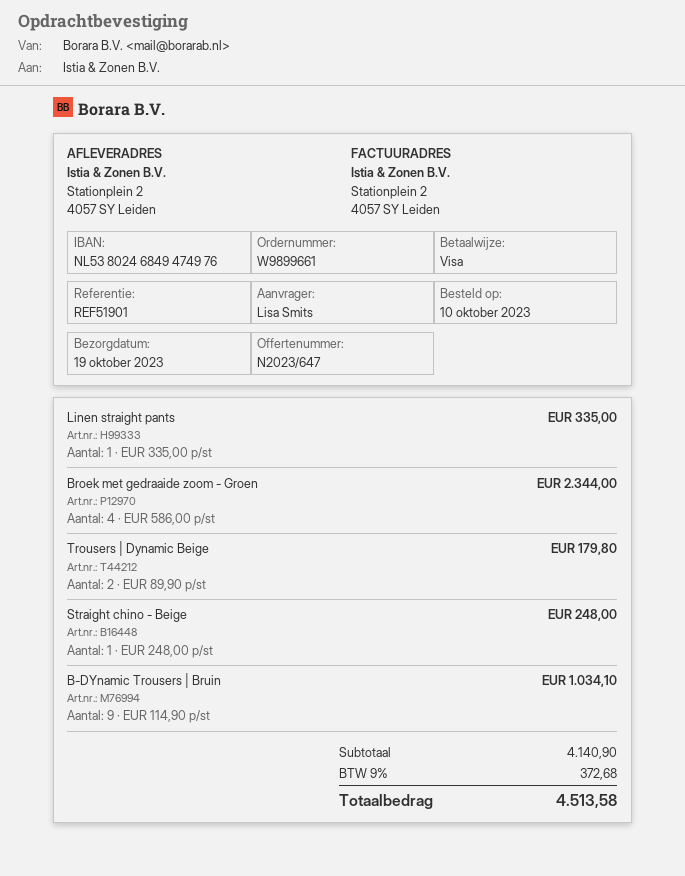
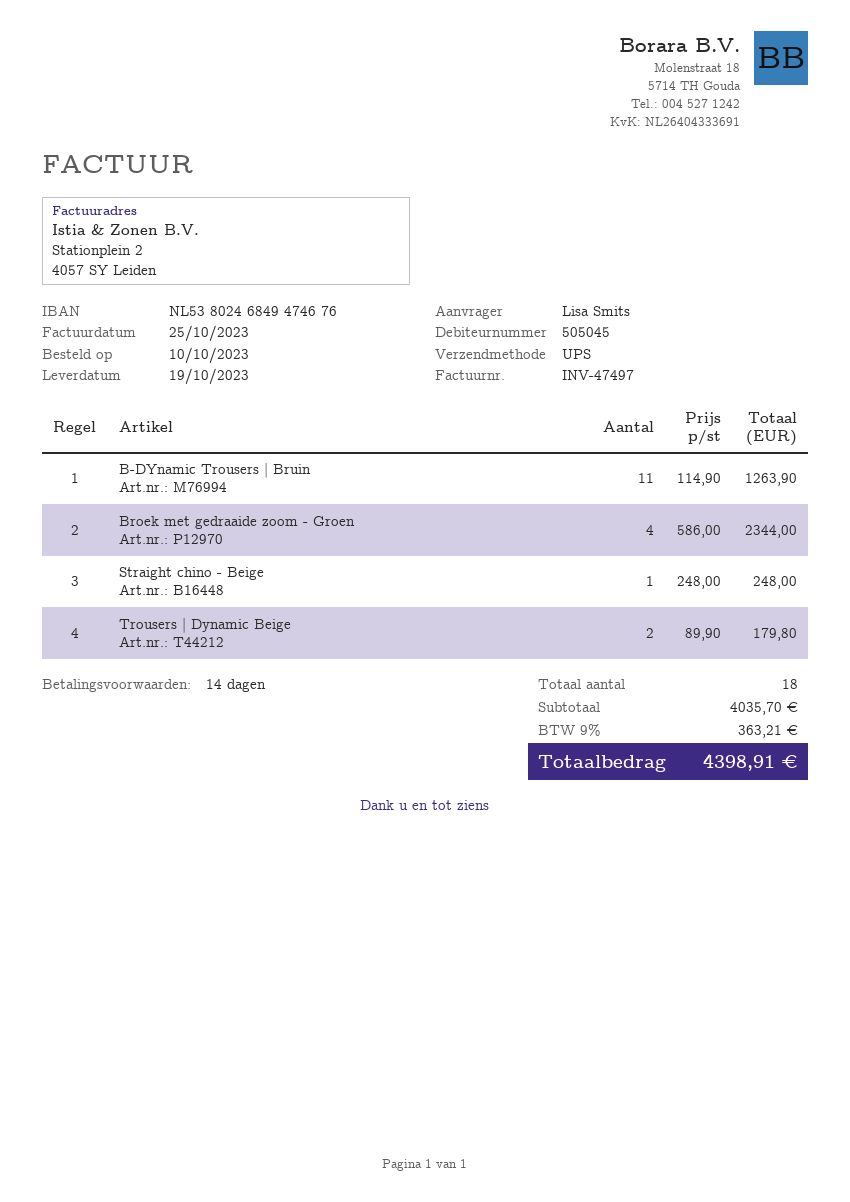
bank account: NL5380246849474976 -> NL5380246849474676
Linen straight pants: 1 x 335.00 = 335.00 -> none
B-DYnamic Trousers | Bruin: 9 x 114.90 = 1034.10 -> 11 x 114.90 = 1263.90
subtotal: 4140.90 -> 4035.70
tax: 9% = 372.68 -> 9% = 363.21
total: 4513.58 -> 4398.91

